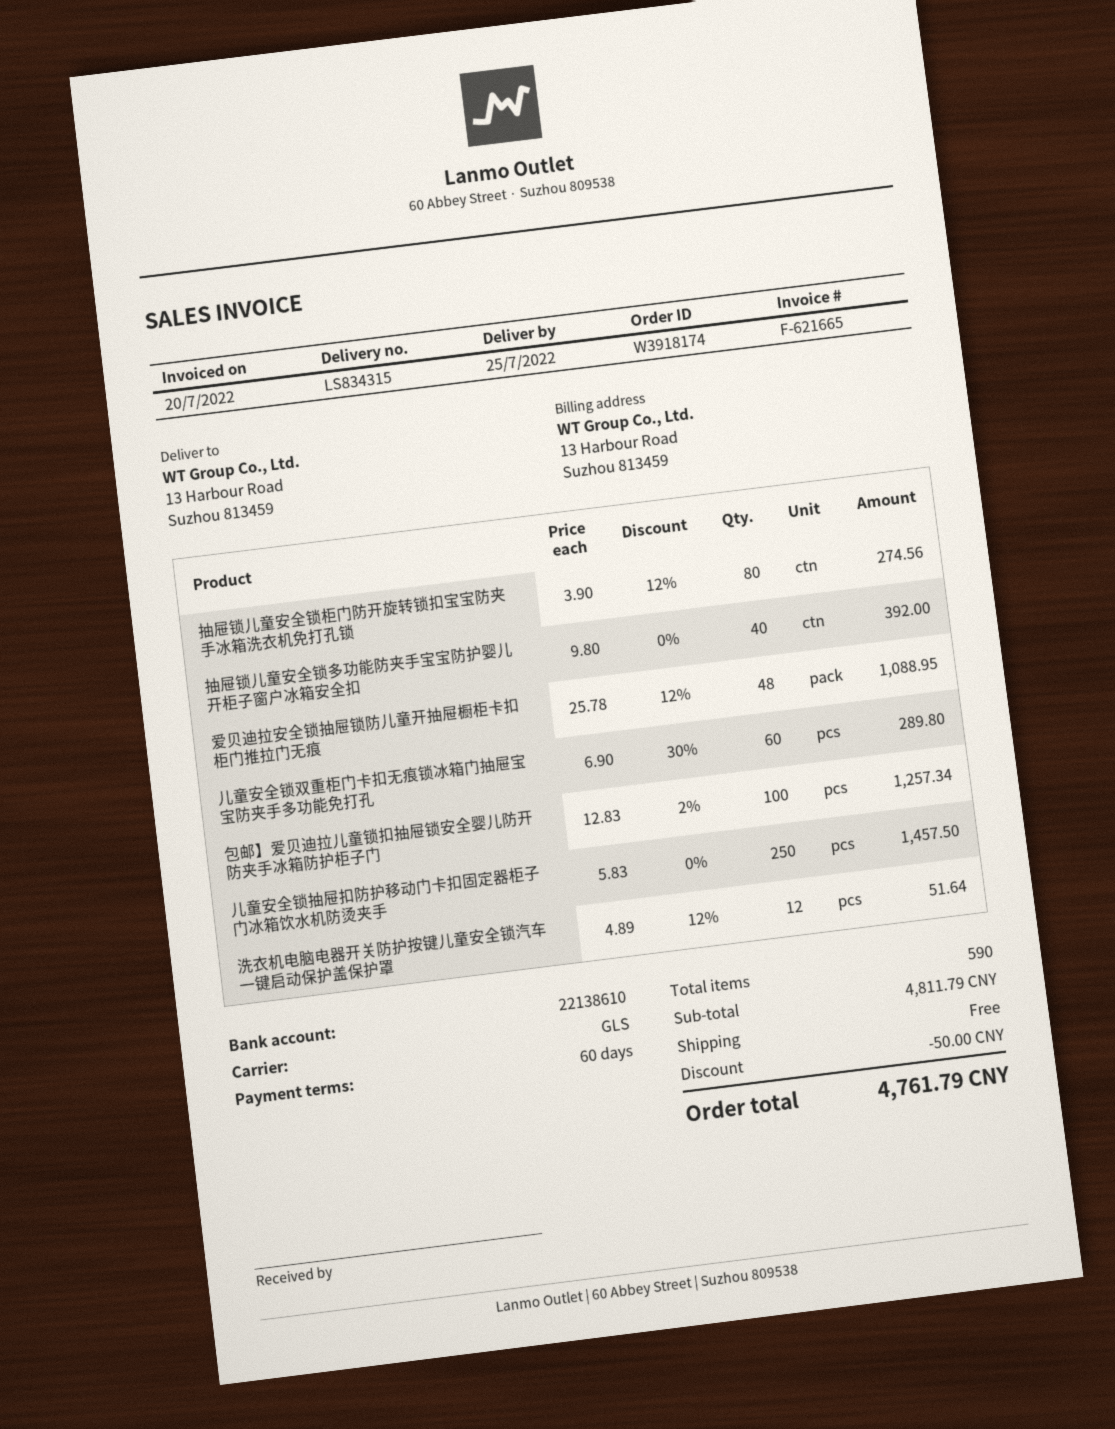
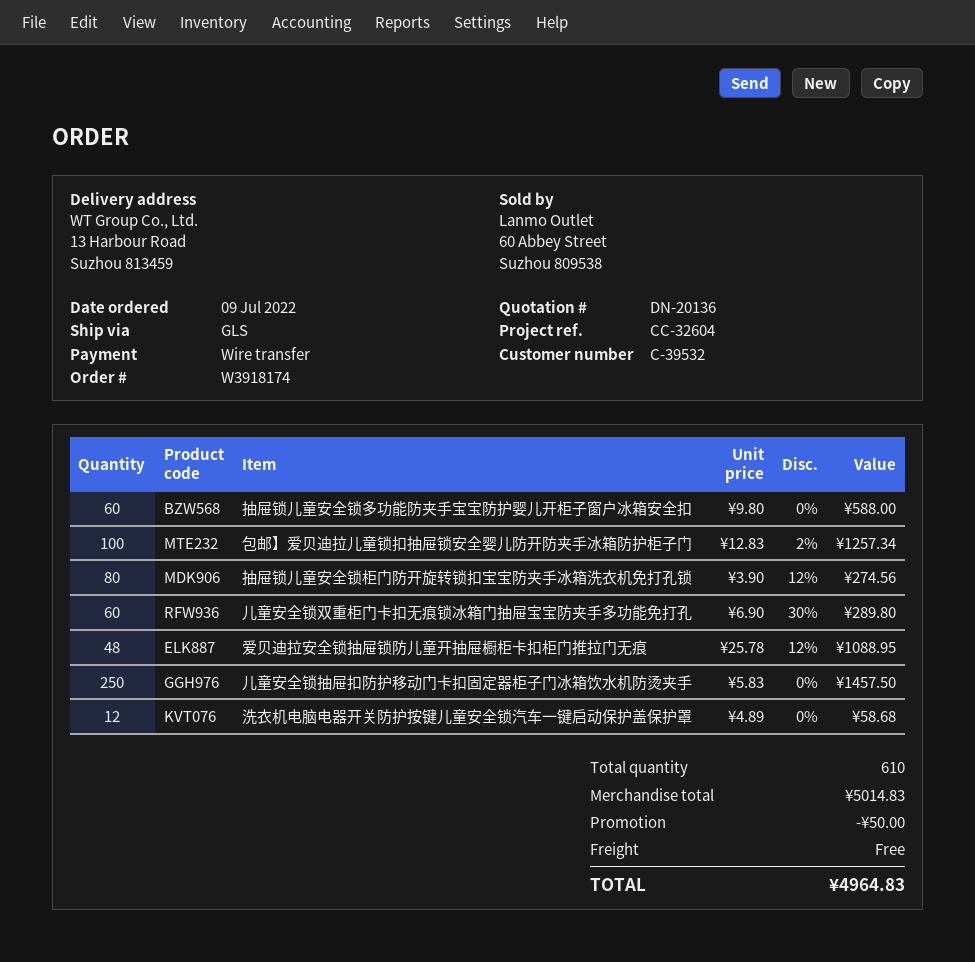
抽屉锁儿童安全锁多功能防夹手宝宝防护婴儿开柜子窗户冰箱安全扣: 40 x 9.80 = 392.00 -> 60 x 9.80 = 588.00
洗衣机电脑电器开关防护按键儿童安全锁汽车一键启动保护盖保护罩: 12 x 4.89 - 12% = 51.64 -> 12 x 4.89 = 58.68
total quantity: 590 -> 610
subtotal: 4811.79 -> 5014.83
total: 4761.79 -> 4964.83

